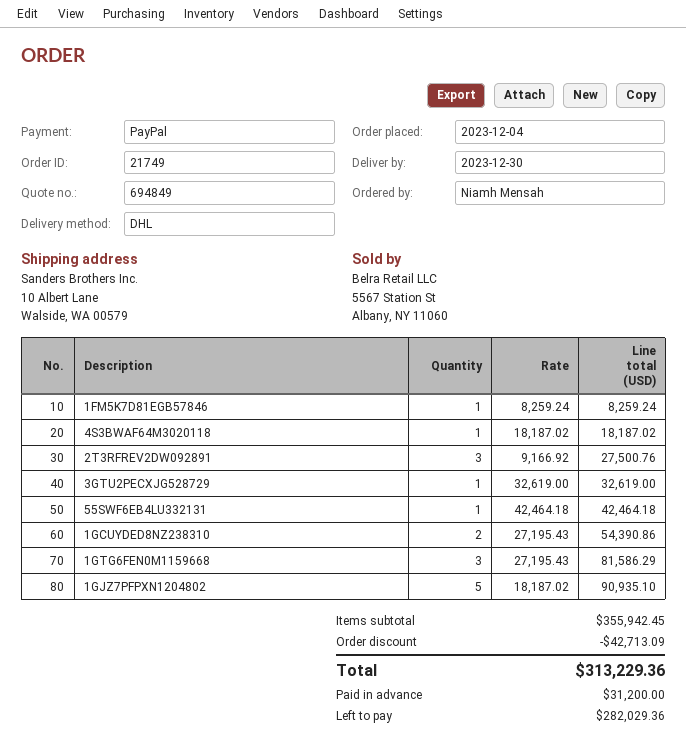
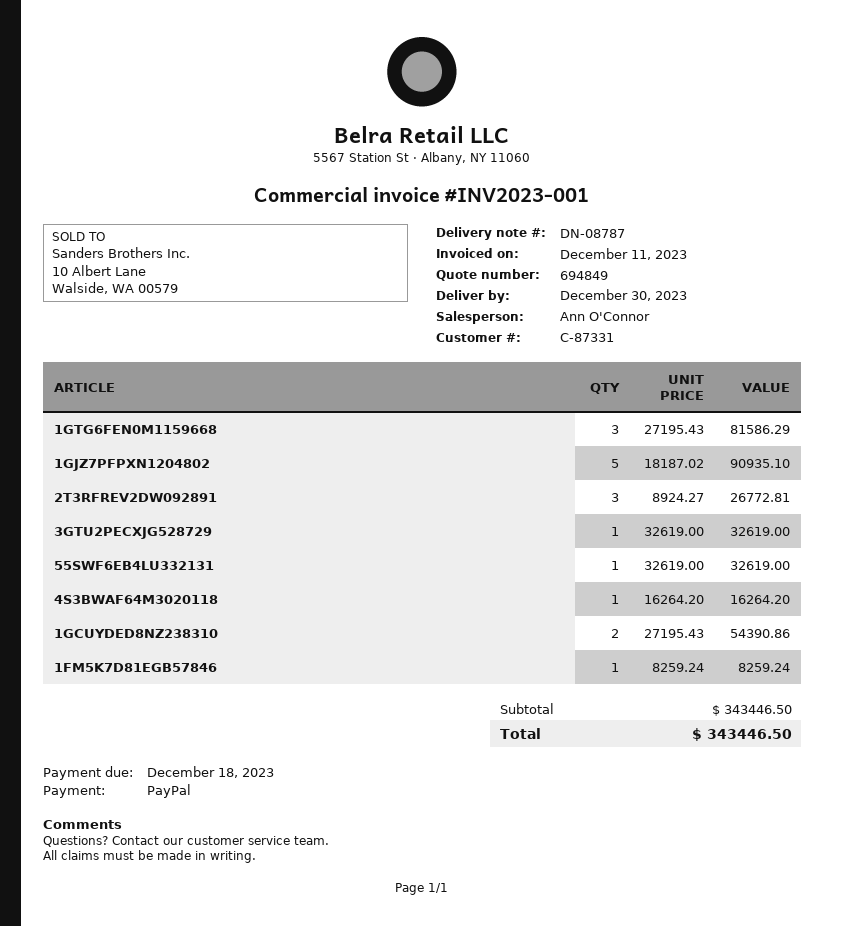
4S3BWAF64M3020118: 1 x 18187.02 = 18187.02 -> 1 x 16264.20 = 16264.20
2T3RFREV2DW092891: 3 x 9166.92 = 27500.76 -> 3 x 8924.27 = 26772.81
55SWF6EB4LU332131: 1 x 42464.18 = 42464.18 -> 1 x 32619.00 = 32619.00
subtotal: 355942.45 -> 343446.50
discount: 42713.09 -> none
total: 313229.36 -> 343446.50

